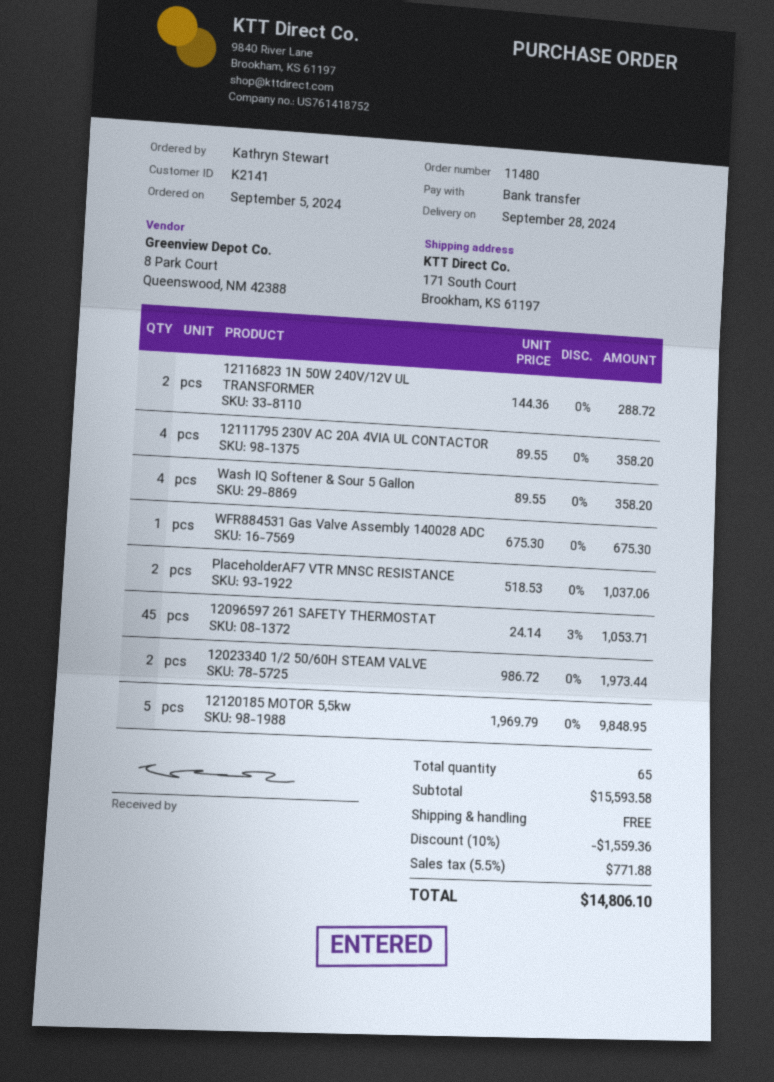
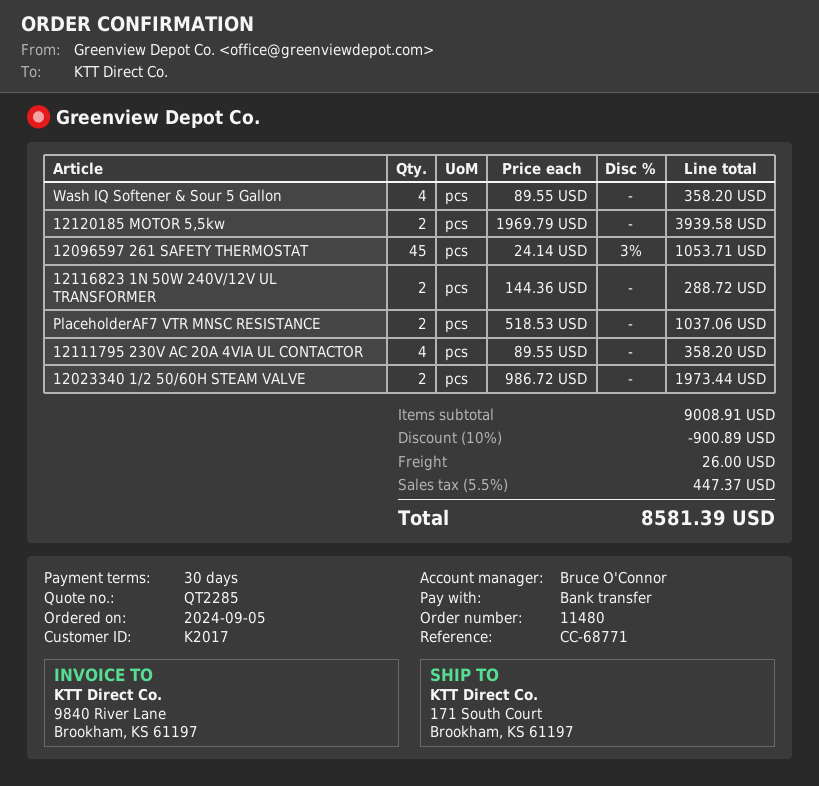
customer number: K2141 -> K2017
WFR884531 Gas Valve Assembly 140028 ADC: 1 x 675.30 = 675.30 -> none
12120185 MOTOR 5,5kw: 5 x 1969.79 = 9848.95 -> 2 x 1969.79 = 3939.58
subtotal: 15593.58 -> 9008.91
discount: 10% = 1559.36 -> 10% = 900.89
shipping: 0.00 -> 26.00
tax: 5.5% = 771.88 -> 5.5% = 447.37
total: 14806.10 -> 8581.39

